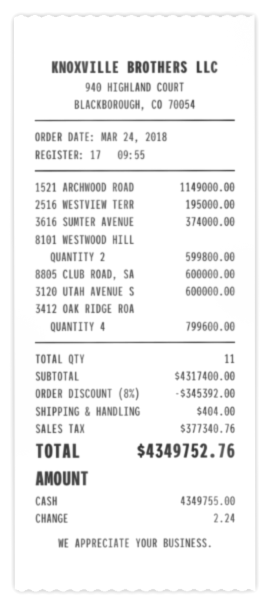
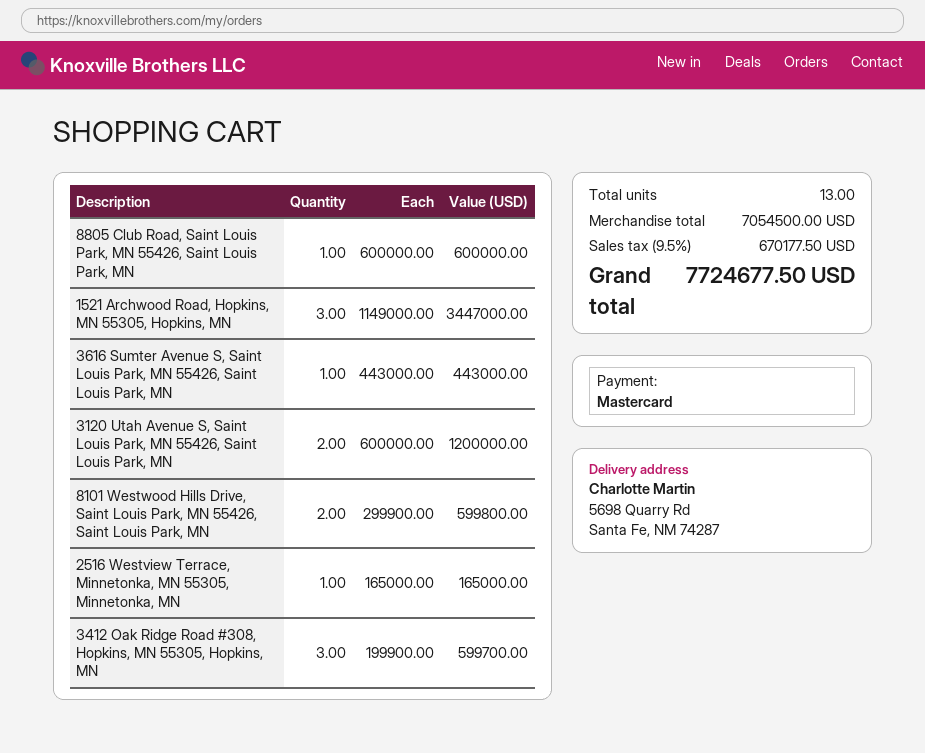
payment method: cash -> Mastercard
1521 ARCHWOOD ROAD: 1 for 1149000.00 -> 3 for 3447000.00
2516 WESTVIEW TERR: 1 for 195000.00 -> 1 for 165000.00
3616 SUMTER AVENUE: 1 for 374000.00 -> 1 for 443000.00
3120 UTAH AVENUE S: 1 for 600000.00 -> 2 for 1200000.00
3412 OAK RIDGE ROA: 4 for 799600.00 -> 3 for 599700.00
total quantity: 11 -> 13
subtotal: 4317400.00 -> 7054500.00
discount: 8% = 345392.00 -> none
shipping: 404.00 -> none
tax: 377340.76 -> 670177.50
total: 4349752.76 -> 7724677.50

